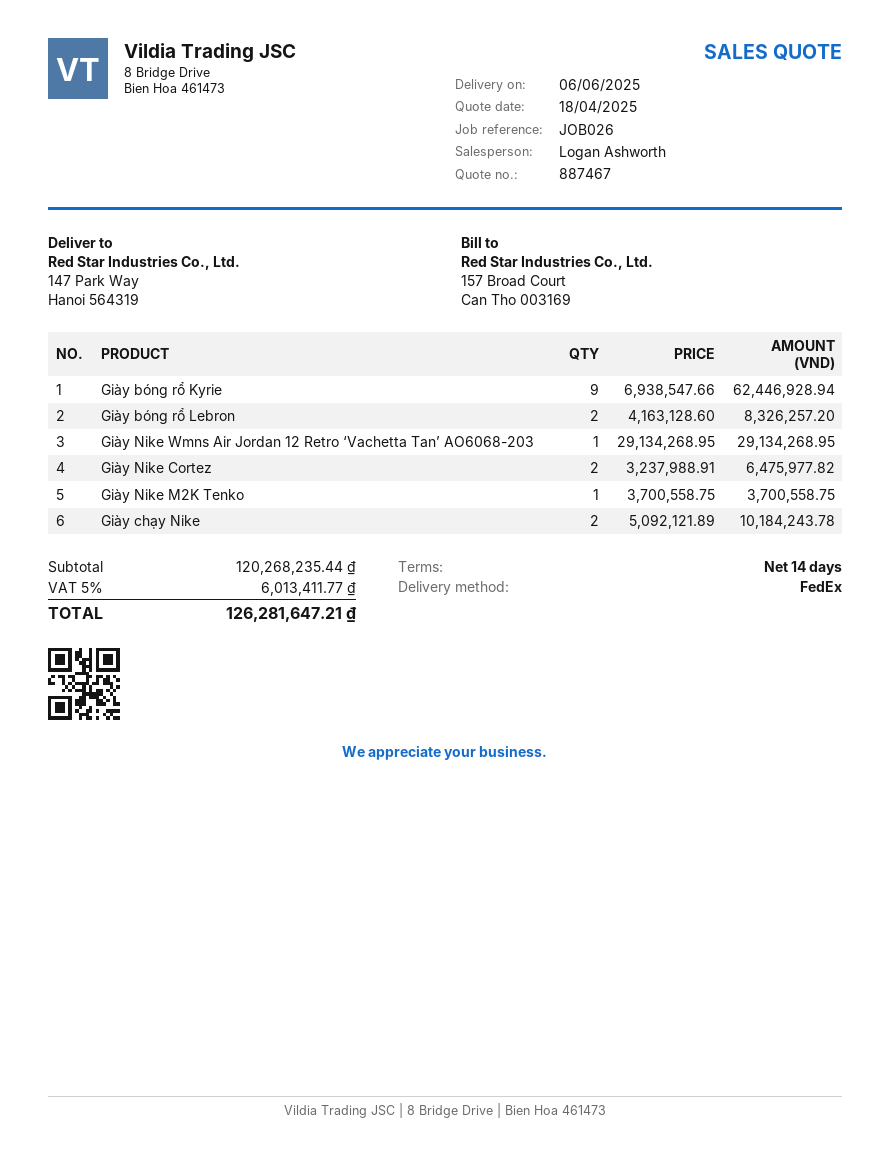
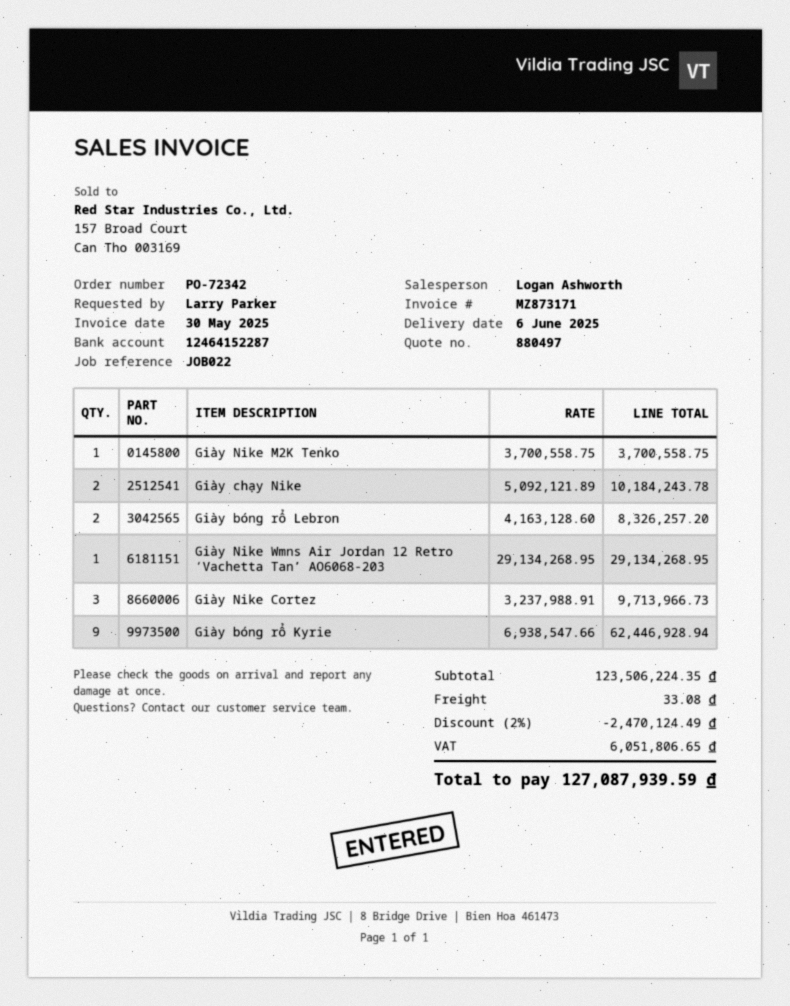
quote number: 887467 -> 880497
reference: JOB026 -> JOB022
Giày Nike Cortez: 2 x 3237988.91 = 6475977.82 -> 3 x 3237988.91 = 9713966.73
subtotal: 120268235.44 -> 123506224.35
discount: none -> 2% = 2470124.49
shipping: none -> 33.08
tax: 6013411.77 -> 6051806.65
total: 126281647.21 -> 127087939.59

